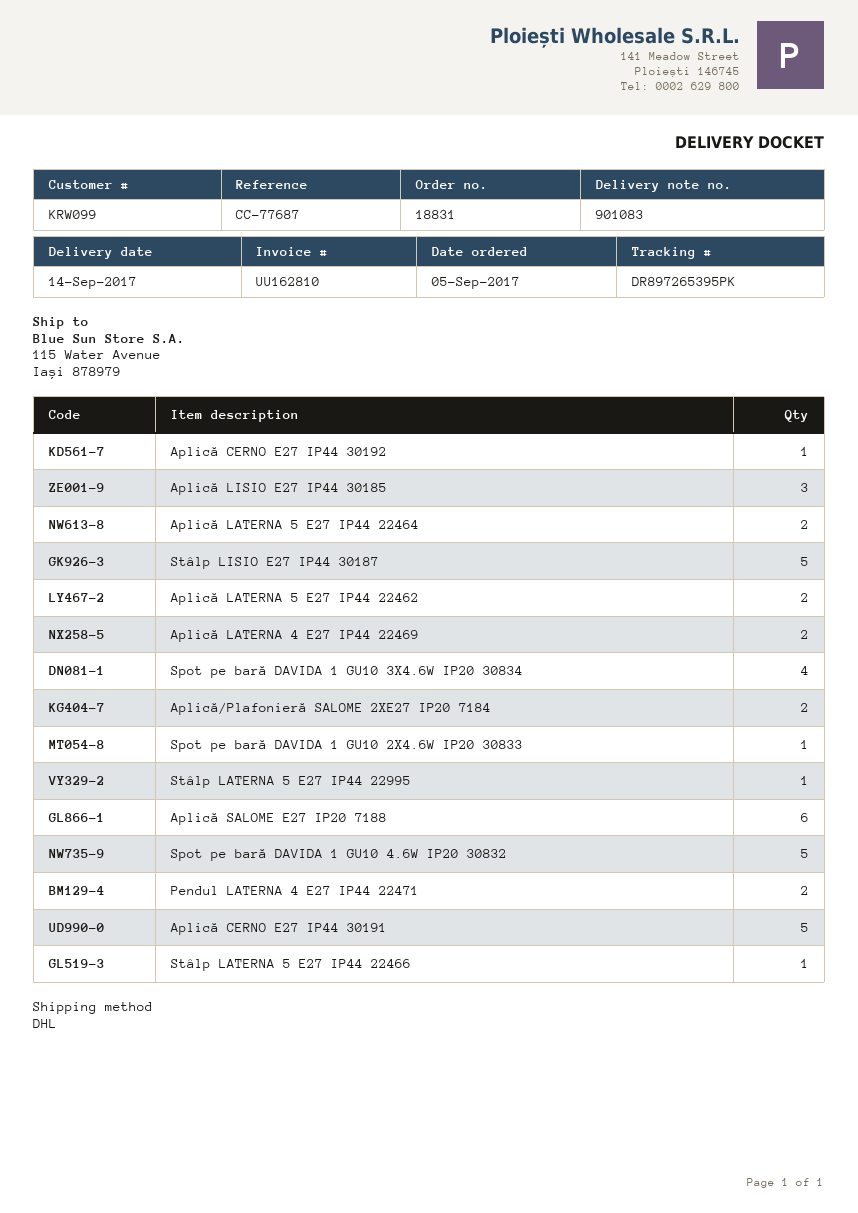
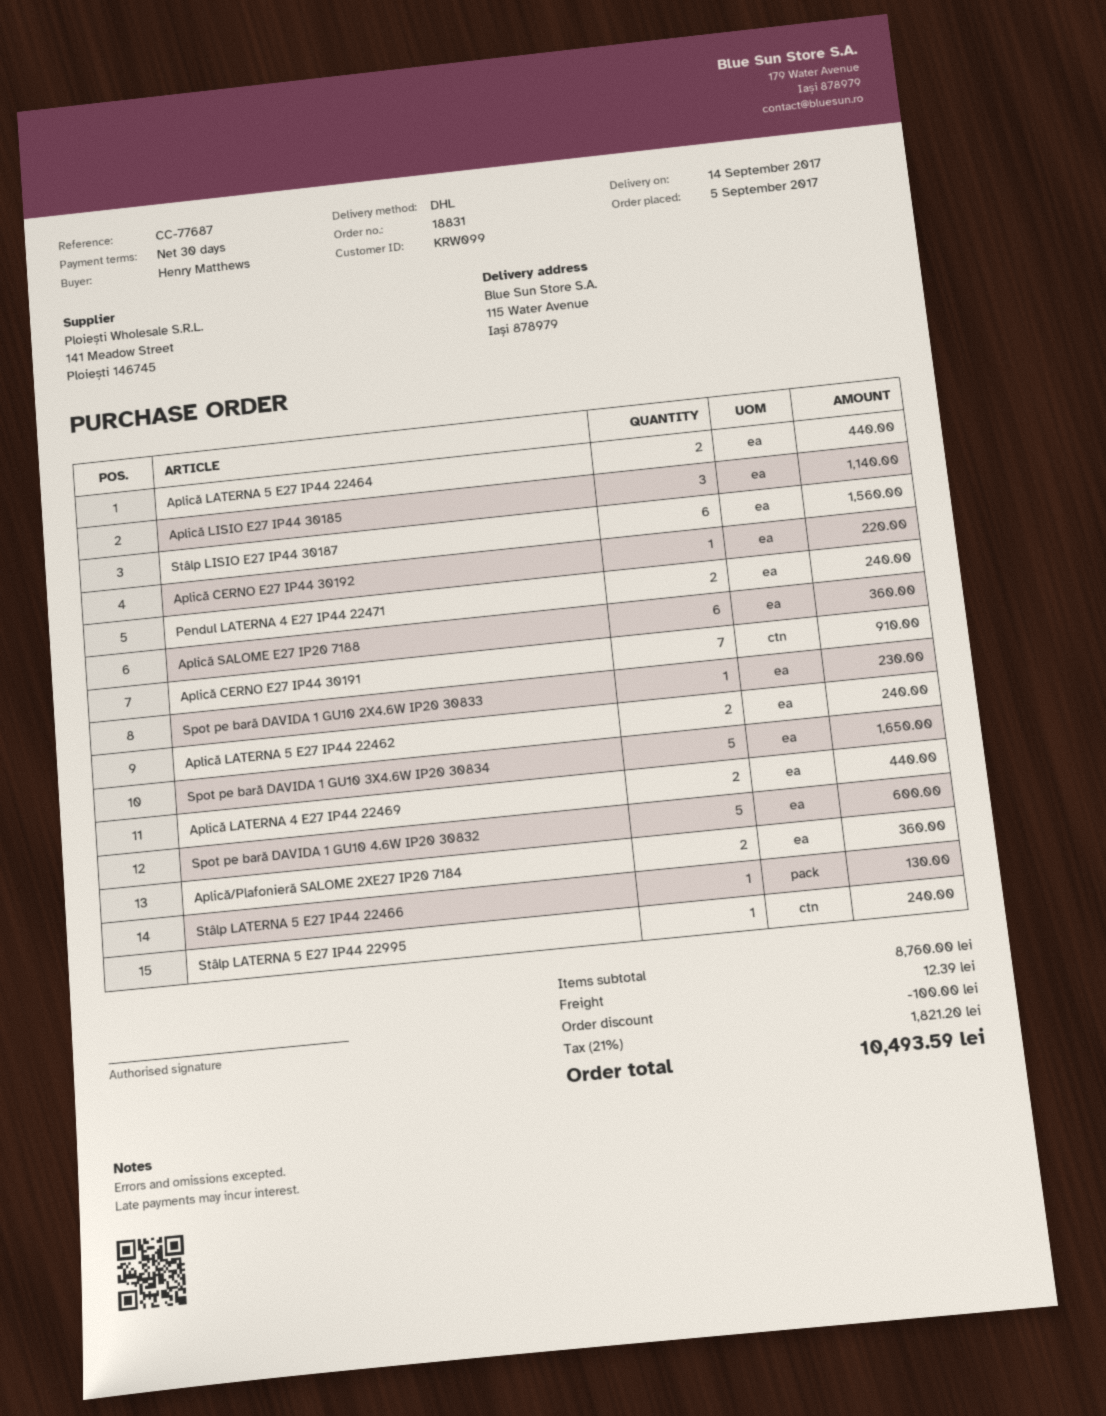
Stâlp LISIO E27 IP44 30187: 5 -> 6
Spot pe bară DAVIDA 1 GU10 3X4.6W IP20 30834: 4 -> 5
Aplică CERNO E27 IP44 30191: 5 -> 7

